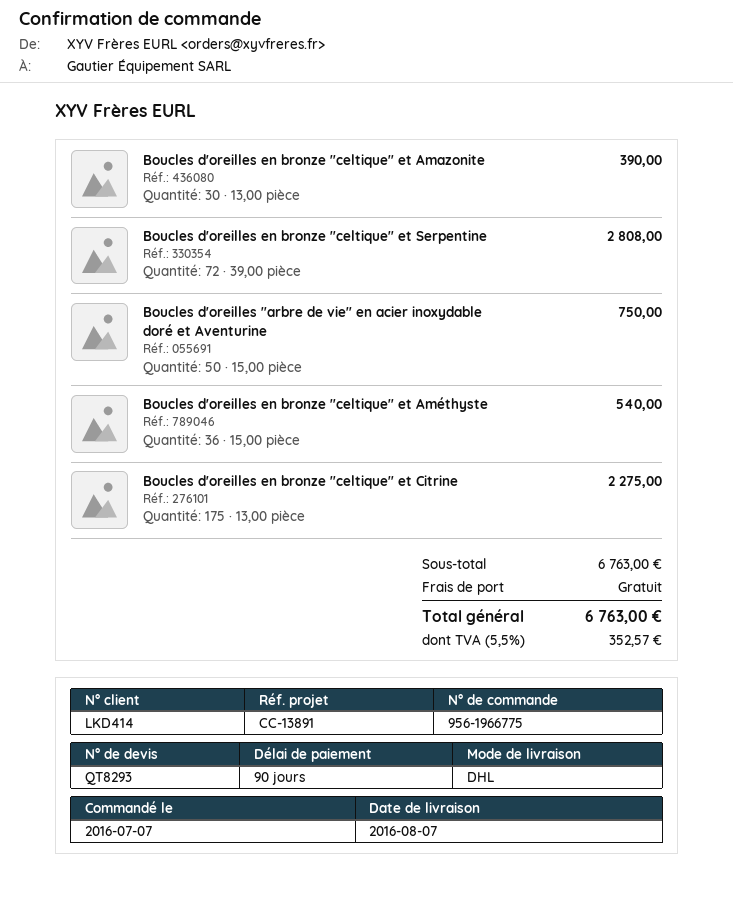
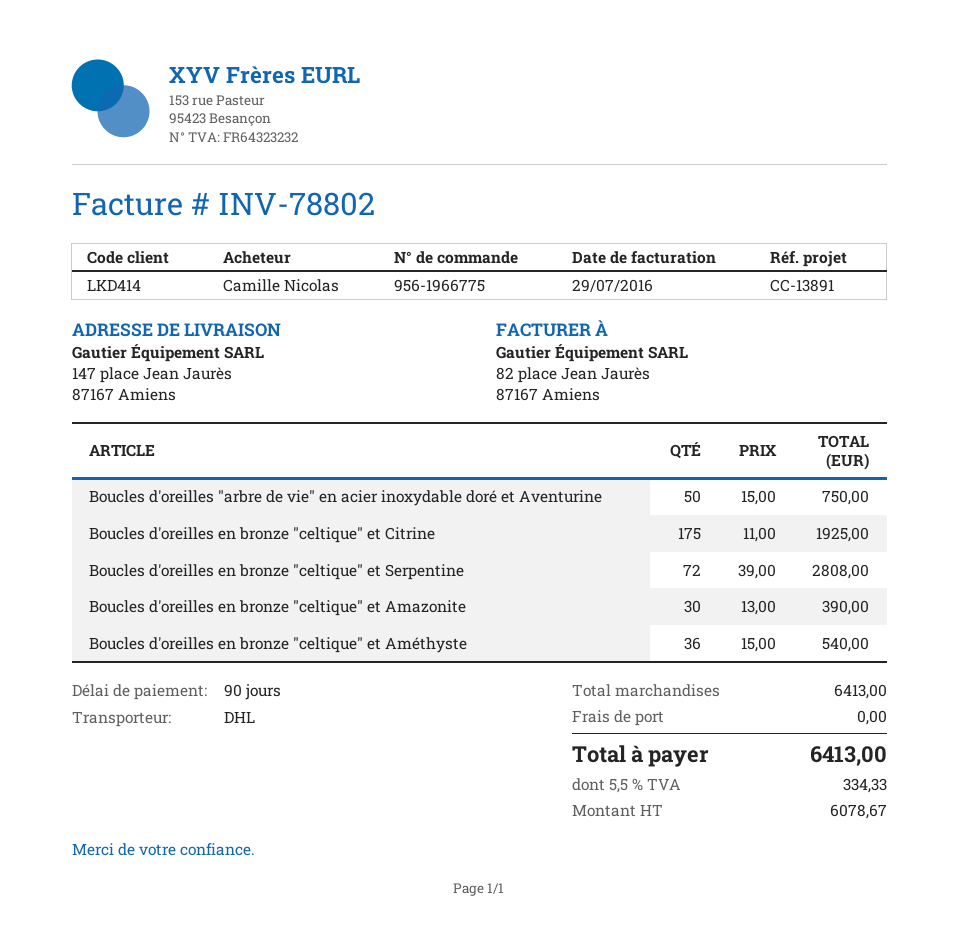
Boucles d'oreilles en bronze "celtique" et Citrine: 175 x 13.00 = 2275.00 -> 175 x 11.00 = 1925.00
subtotal: 6763.00 -> 6413.00
tax: 5.5% = 352.57 -> 5.5% = 334.33
total: 6763.00 -> 6413.00

